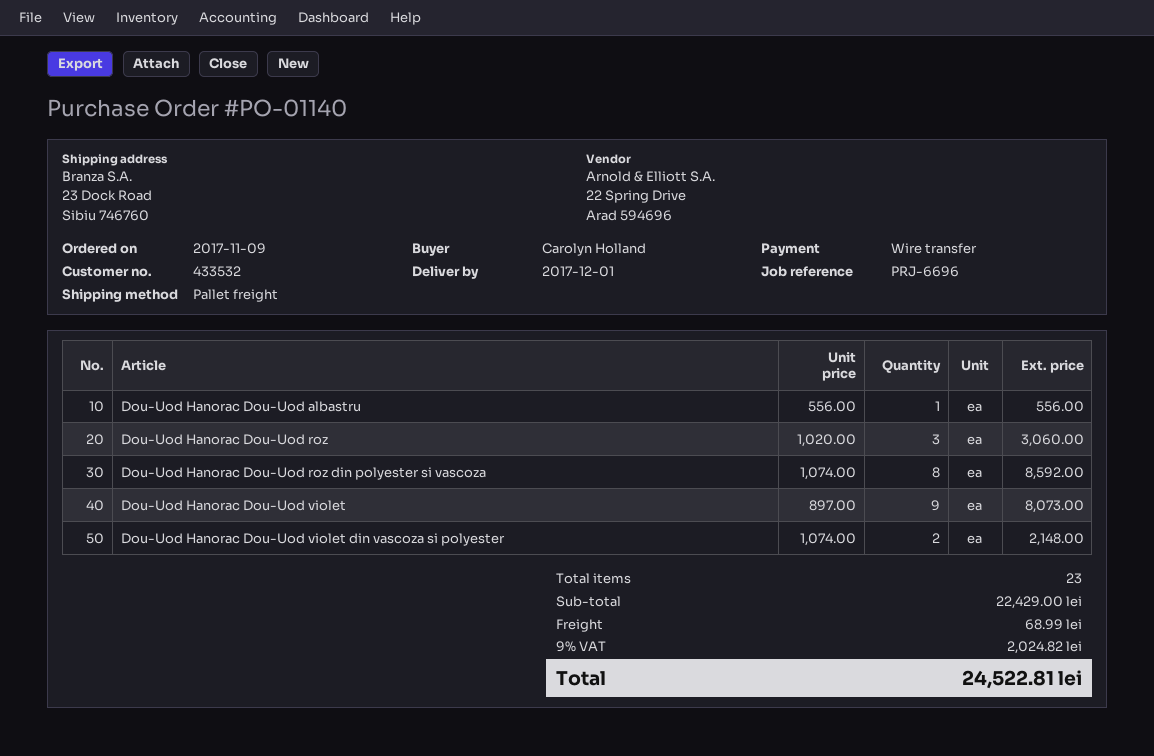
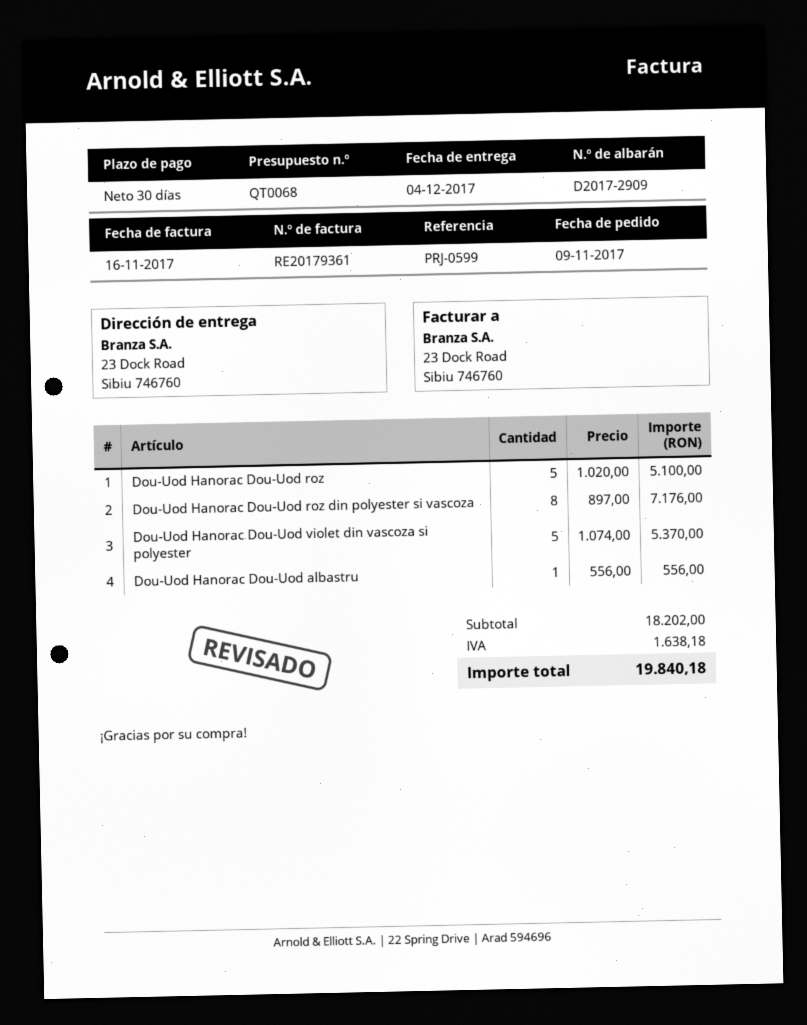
delivery date: 2017-12-01 -> 2017-12-04
reference: PRJ-6696 -> PRJ-0599
Dou-Uod Hanorac Dou-Uod roz: 3 x 1020.00 = 3060.00 -> 5 x 1020.00 = 5100.00
Dou-Uod Hanorac Dou-Uod roz din polyester si vascoza: 8 x 1074.00 = 8592.00 -> 8 x 897.00 = 7176.00
Dou-Uod Hanorac Dou-Uod violet: 9 x 897.00 = 8073.00 -> none
Dou-Uod Hanorac Dou-Uod violet din vascoza si polyester: 2 x 1074.00 = 2148.00 -> 5 x 1074.00 = 5370.00
subtotal: 22429.00 -> 18202.00
shipping: 68.99 -> none
tax: 2024.82 -> 1638.18
total: 24522.81 -> 19840.18

